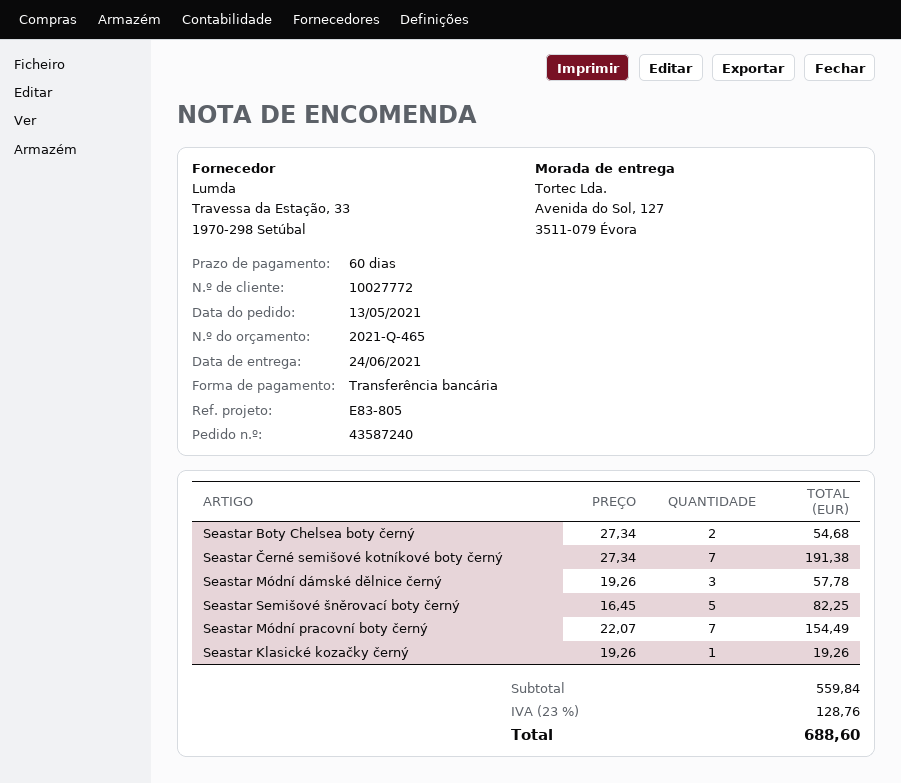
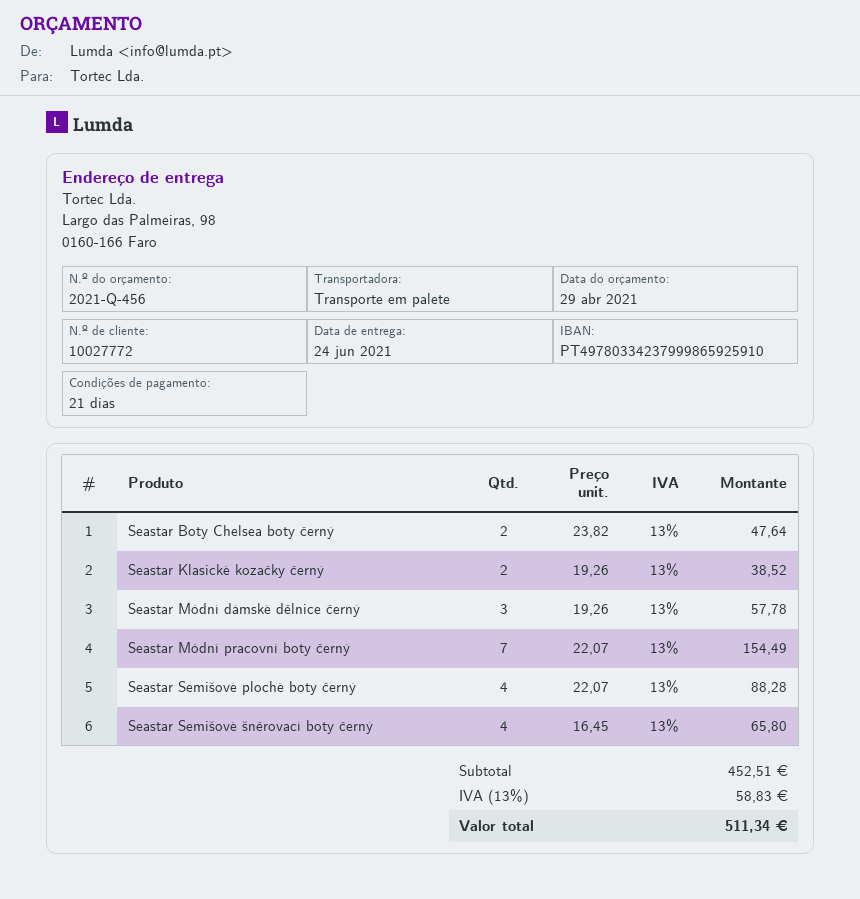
quote number: 2021-Q-465 -> 2021-Q-456
payment terms: 60 days -> 21 days
ship to: Avenida do Sol, 127, 3511-079 Évora -> Largo das Palmeiras, 98, 0160-166 Faro
Seastar Boty Chelsea boty černý: 2 x 27.34 = 54.68 -> 2 x 23.82 = 47.64
Seastar Černé semišové kotníkové boty černý: 7 x 27.34 = 191.38 -> none
Seastar Semišové šněrovací boty černý: 5 x 16.45 = 82.25 -> 4 x 16.45 = 65.80
Seastar Klasické kozačky černý: 1 x 19.26 = 19.26 -> 2 x 19.26 = 38.52
Seastar Semišové ploché boty černý: none -> 4 x 22.07 = 88.28
subtotal: 559.84 -> 452.51
tax: 23% = 128.76 -> 13% = 58.83
total: 688.60 -> 511.34

